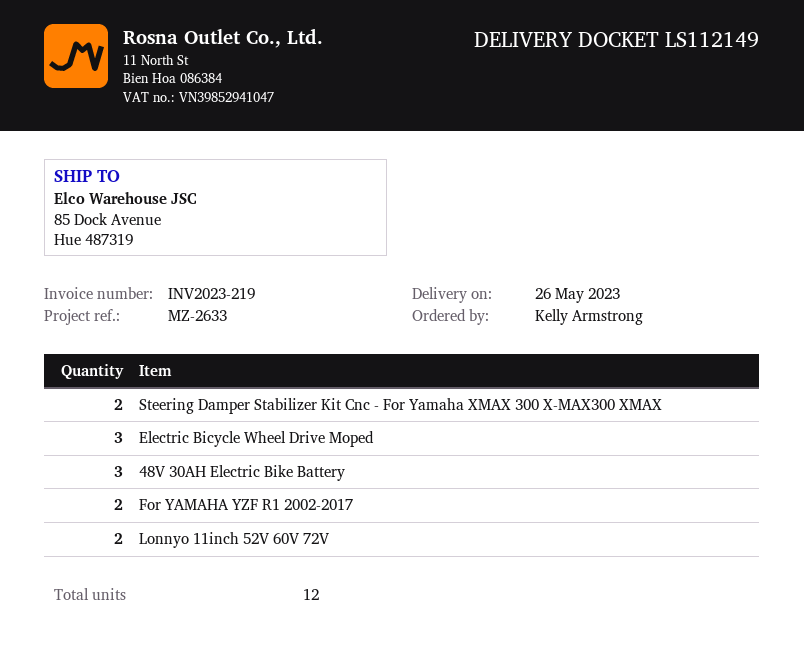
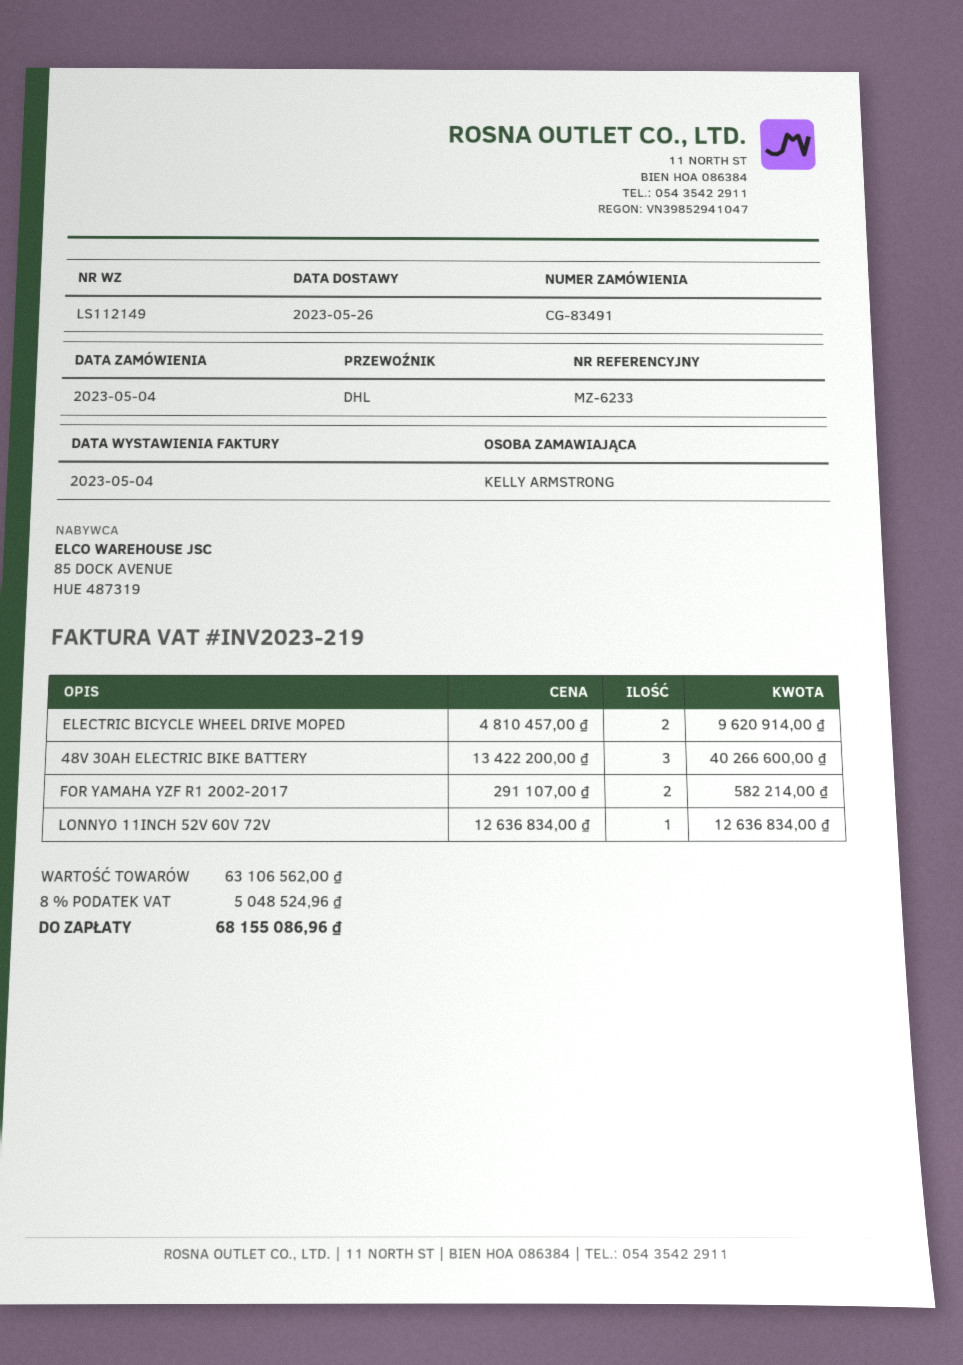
reference: MZ-2633 -> MZ-6233
Steering Damper Stabilizer Kit Cnc - For Yamaha XMAX 300 X-MAX300 XMAX: 2 -> none
Electric Bicycle Wheel Drive Moped: 3 -> 2
Lonnyo 11inch 52V 60V 72V: 2 -> 1

